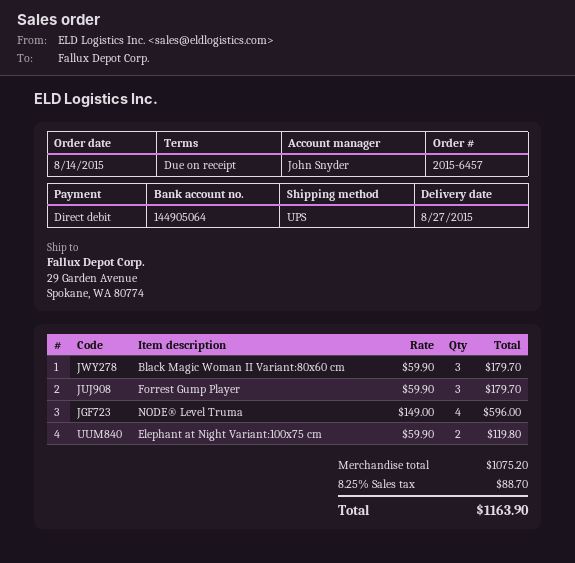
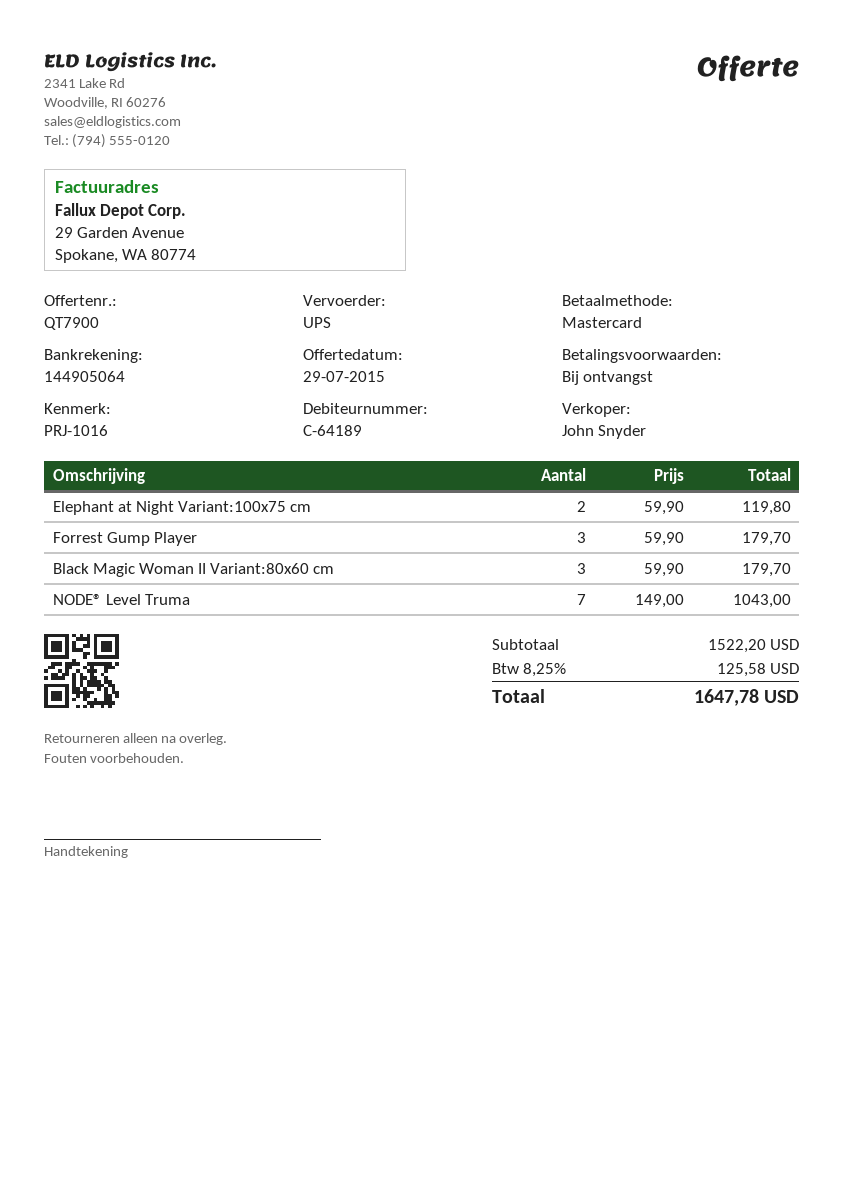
payment method: direct debit -> Mastercard
NODE® Level Truma: 4 x 149.00 = 596.00 -> 7 x 149.00 = 1043.00
subtotal: 1075.20 -> 1522.20
tax: 8.25% = 88.70 -> 8.25% = 125.58
total: 1163.90 -> 1647.78

